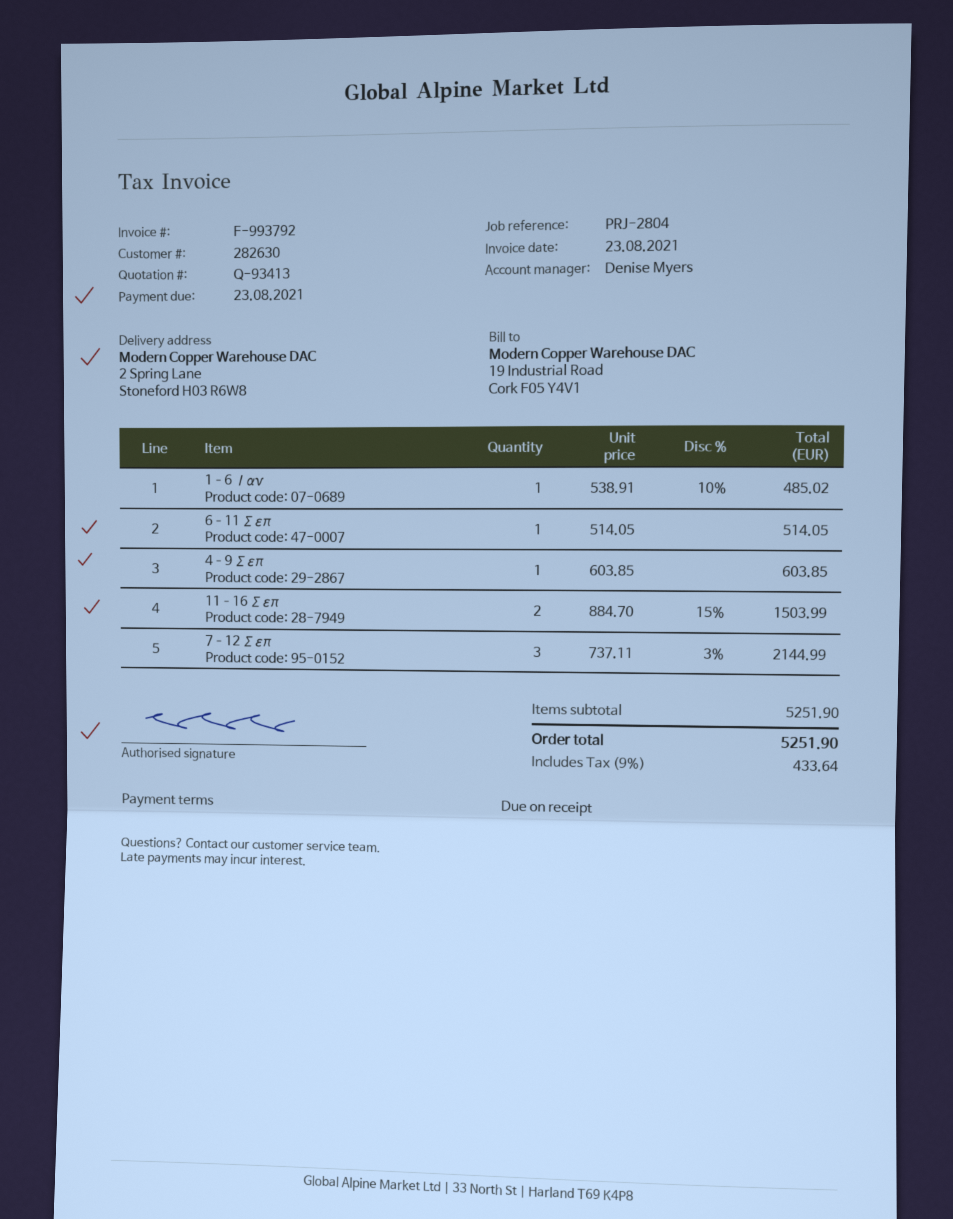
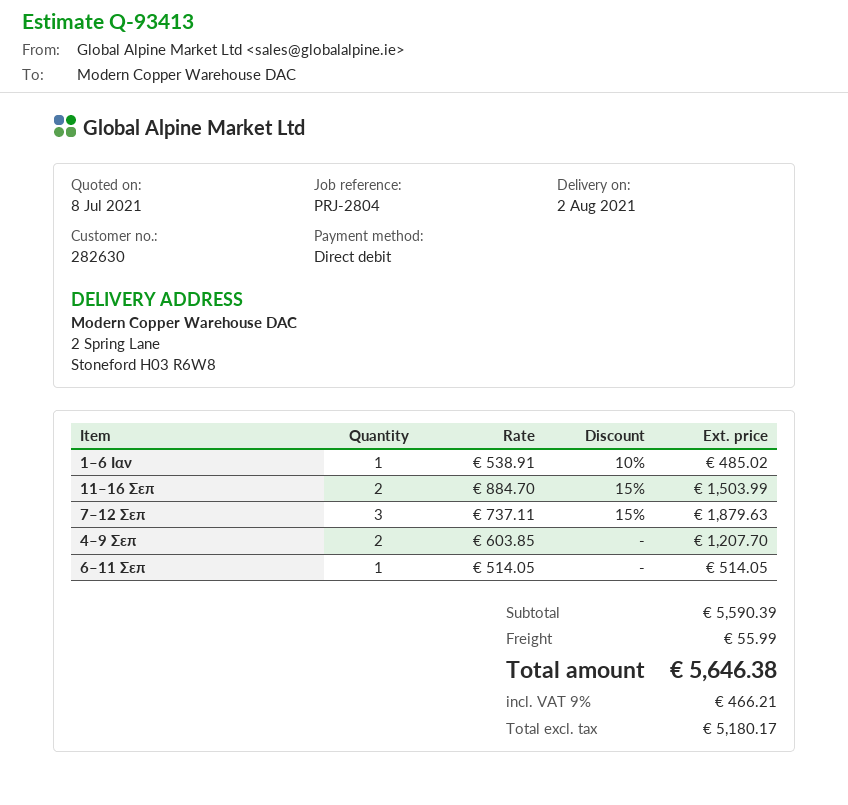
4–9 Σεπ: 1 x 603.85 = 603.85 -> 2 x 603.85 = 1207.70
7–12 Σεπ: 3 x 737.11 - 3% = 2144.99 -> 3 x 737.11 - 15% = 1879.63
subtotal: 5251.90 -> 5590.39
shipping: none -> 55.99
tax: 9% = 433.64 -> 9% = 466.21
total: 5251.90 -> 5646.38

